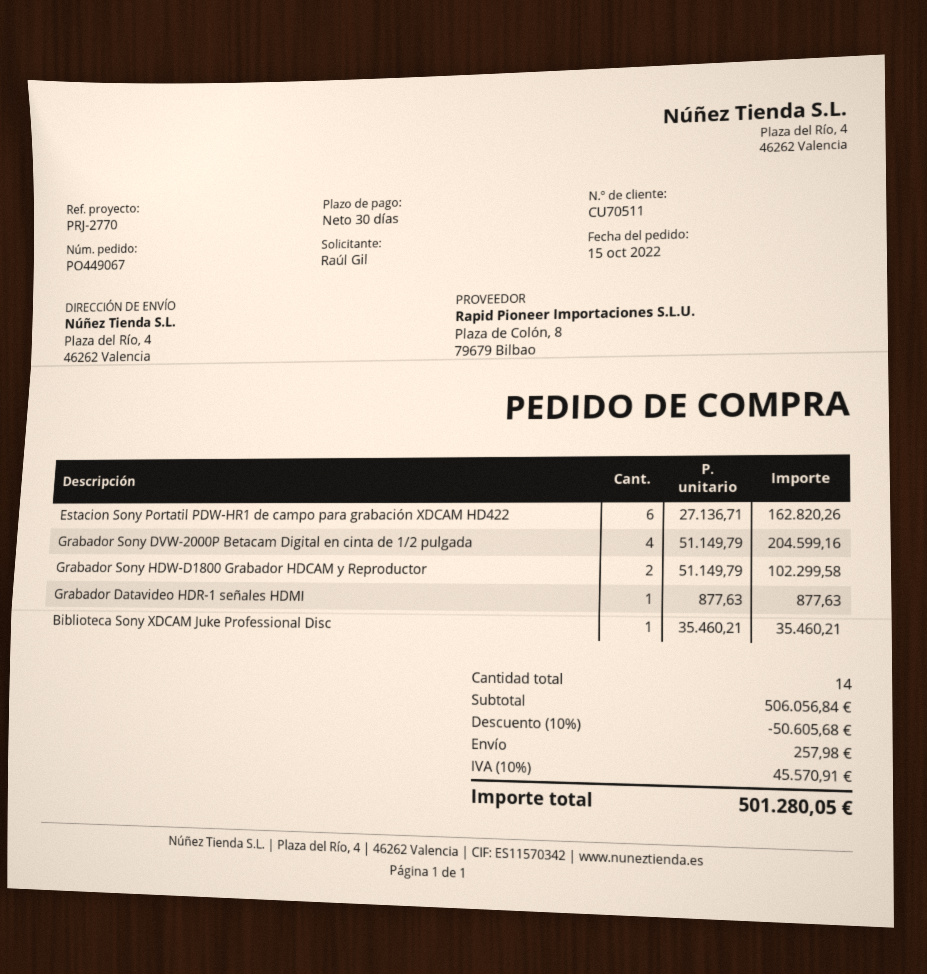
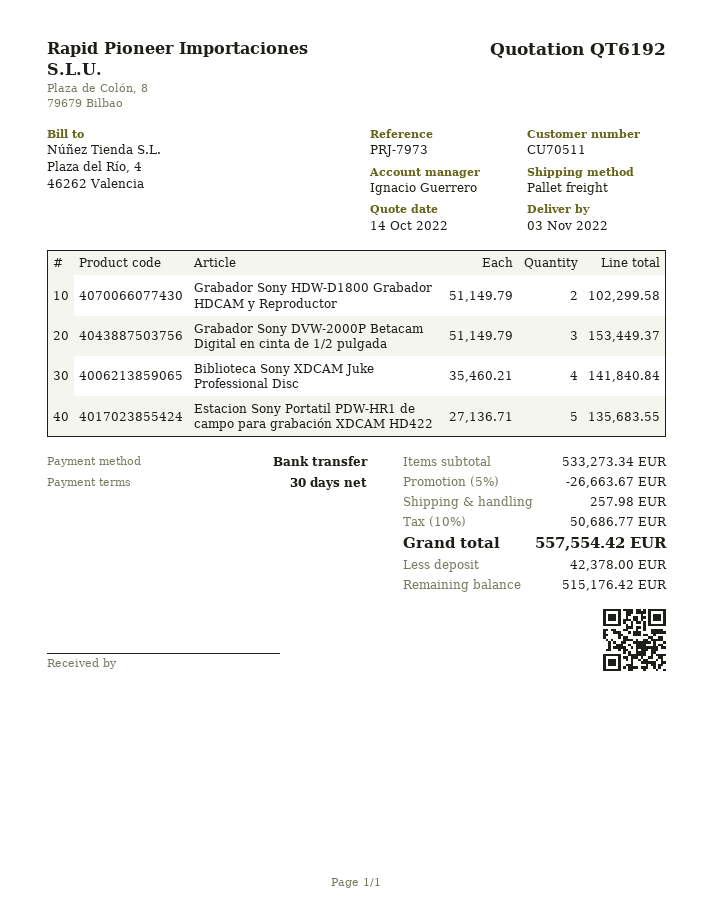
reference: PRJ-2770 -> PRJ-7973
Estacion Sony Portatil PDW-HR1 de campo para grabación XDCAM HD422: 6 x 27136.71 = 162820.26 -> 5 x 27136.71 = 135683.55
Grabador Sony DVW-2000P Betacam Digital en cinta de 1/2 pulgada: 4 x 51149.79 = 204599.16 -> 3 x 51149.79 = 153449.37
Grabador Datavideo HDR-1 señales HDMI: 1 x 877.63 = 877.63 -> none
Biblioteca Sony XDCAM Juke Professional Disc: 1 x 35460.21 = 35460.21 -> 4 x 35460.21 = 141840.84
subtotal: 506056.84 -> 533273.34
discount: 10% = 50605.68 -> 5% = 26663.67
tax: 10% = 45570.91 -> 10% = 50686.77
total: 501280.05 -> 557554.42

